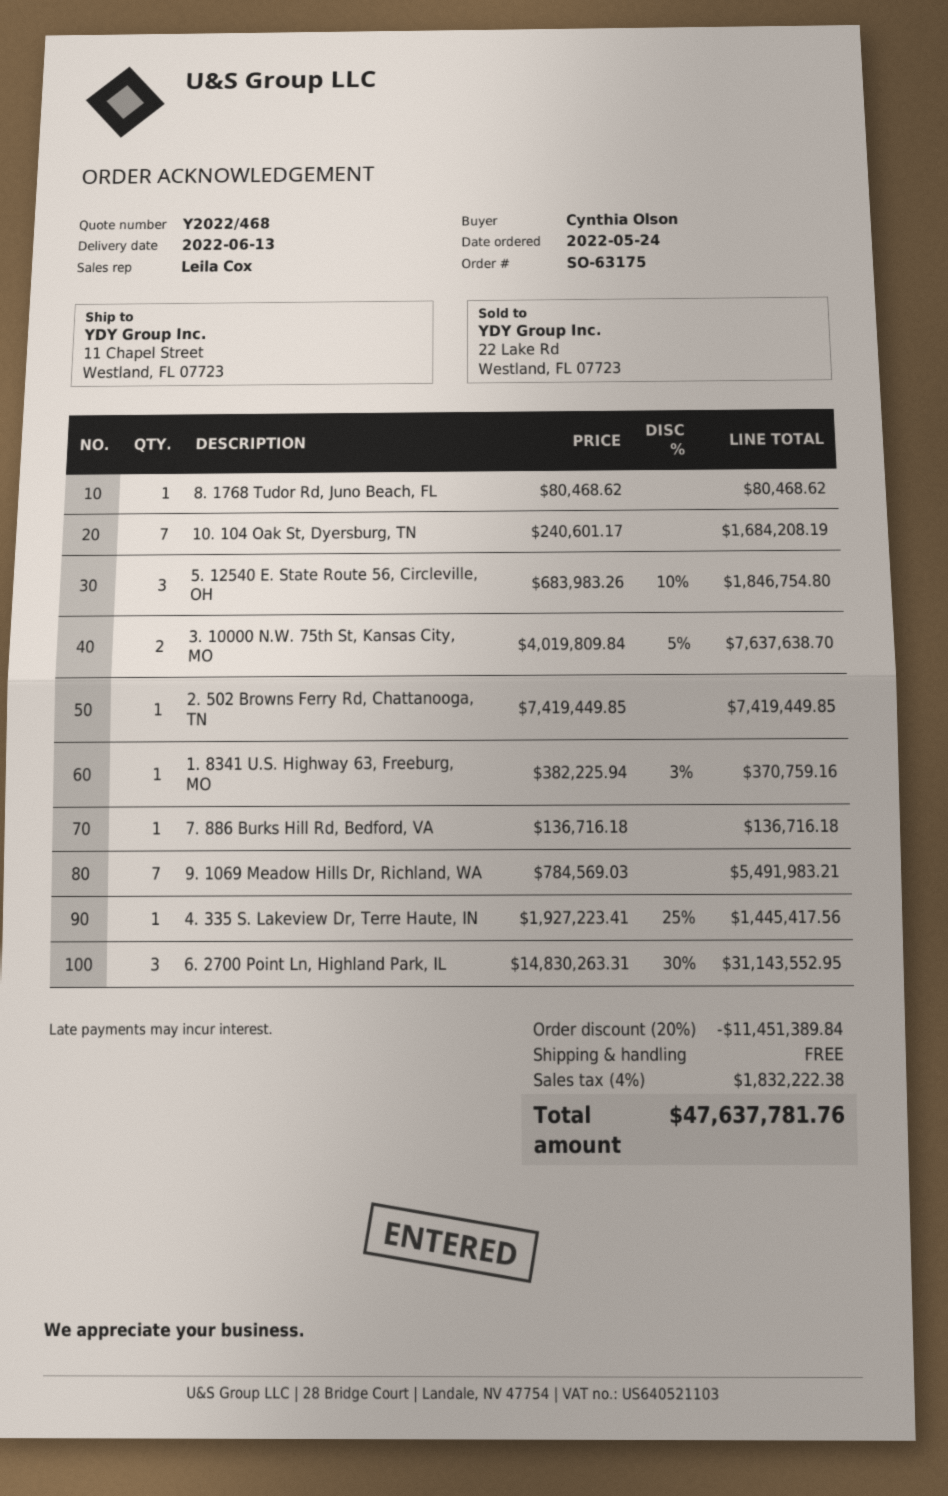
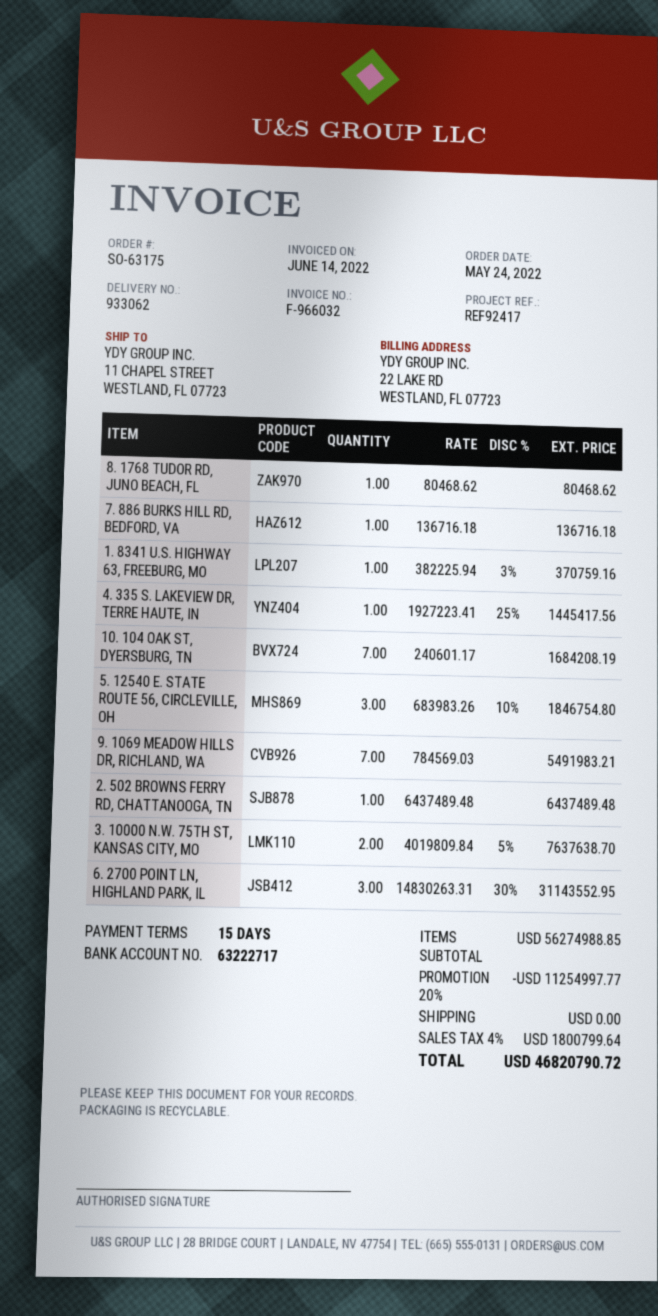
2. 502 Browns Ferry Rd, Chattanooga, TN: 1 x 7419449.85 = 7419449.85 -> 1 x 6437489.48 = 6437489.48
discount: 20% = 11451389.84 -> 20% = 11254997.77
tax: 4% = 1832222.38 -> 4% = 1800799.64
total: 47637781.76 -> 46820790.72

